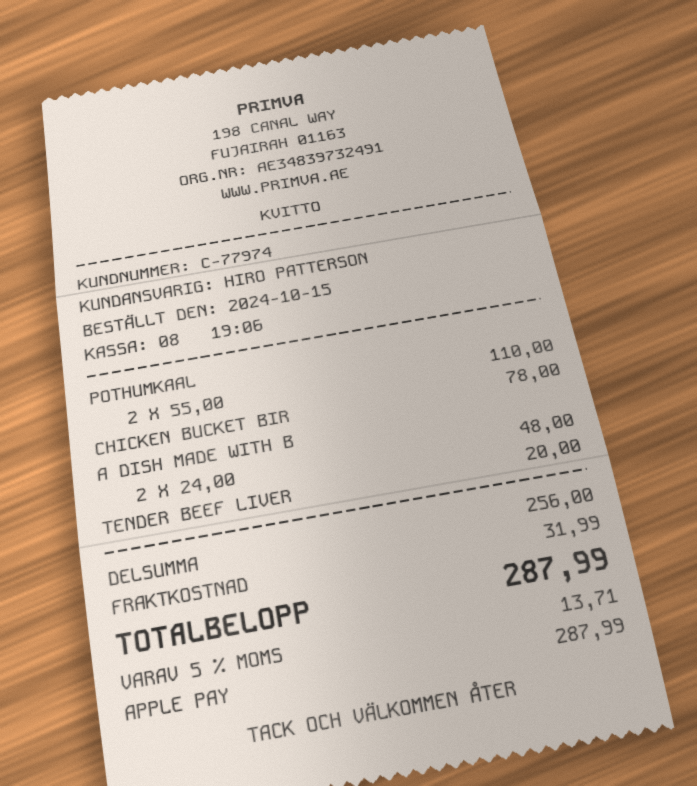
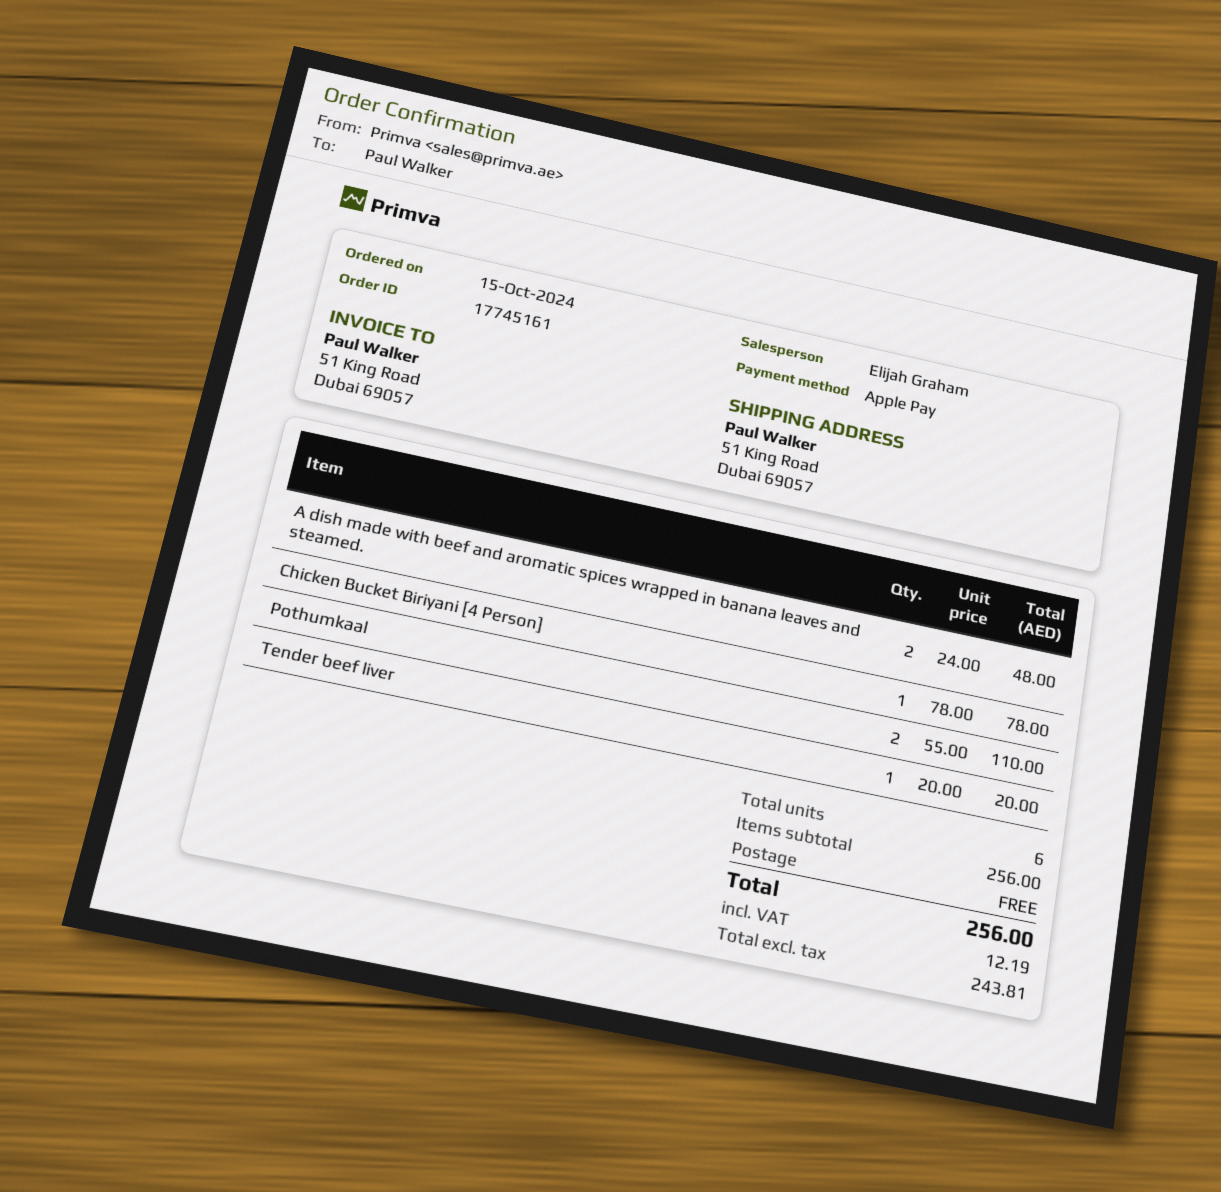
sales rep: HIRO PATTERSON -> Elijah Graham
shipping: 31.99 -> 0.00
tax: 13.71 -> 12.19
total: 287.99 -> 256.00

